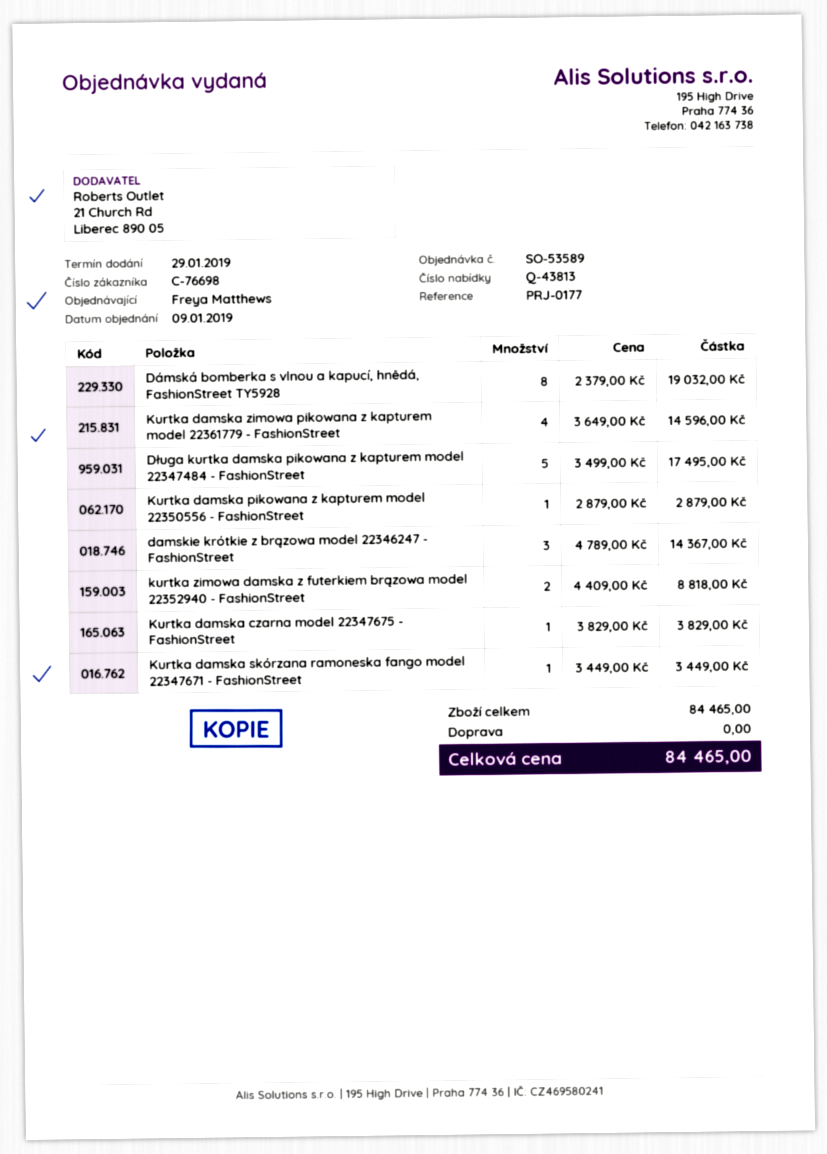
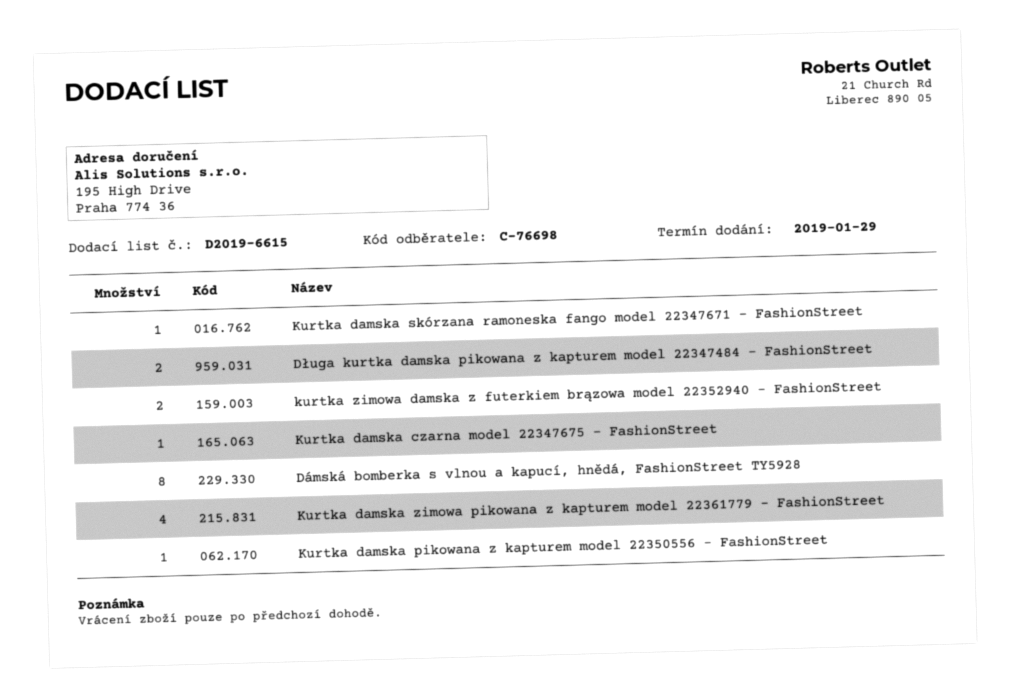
Długa kurtka damska pikowana z kapturem model 22347484 - FashionStreet: 5 -> 2
damskie krótkie z brązowa model 22346247 - FashionStreet: 3 -> none

